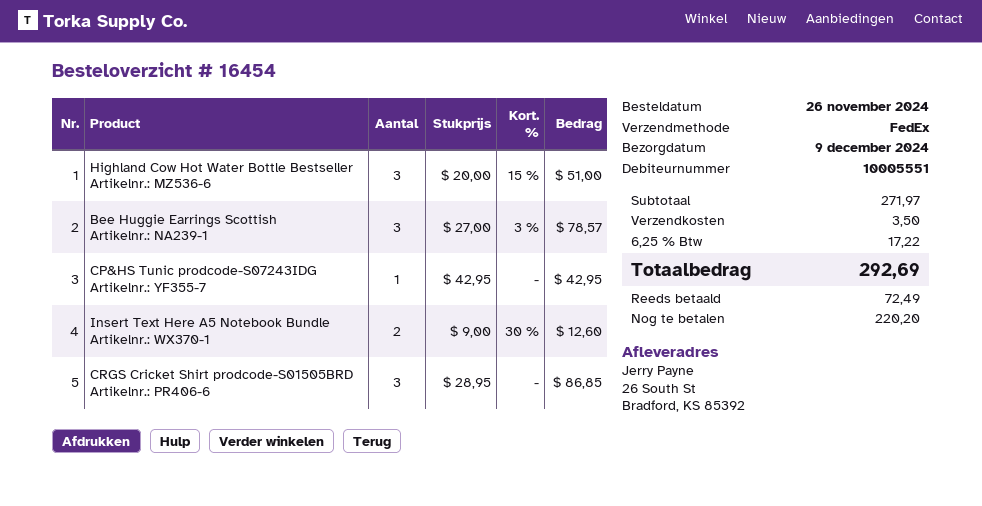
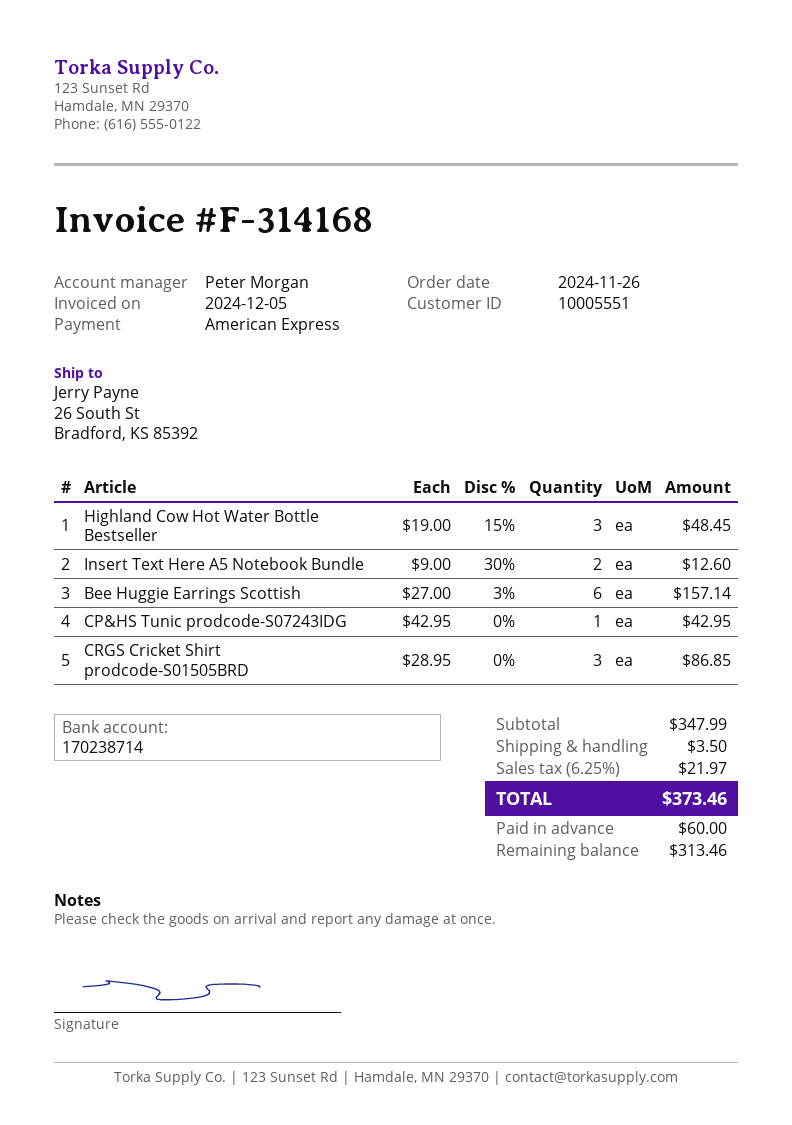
Highland Cow Hot Water Bottle Bestseller: 3 x 20.00 - 15% = 51.00 -> 3 x 19.00 - 15% = 48.45
Bee Huggie Earrings Scottish: 3 x 27.00 - 3% = 78.57 -> 6 x 27.00 - 3% = 157.14
subtotal: 271.97 -> 347.99
tax: 6.25% = 17.22 -> 6.25% = 21.97
total: 292.69 -> 373.46
deposit: 72.49 -> 60.00
balance: 220.20 -> 313.46

